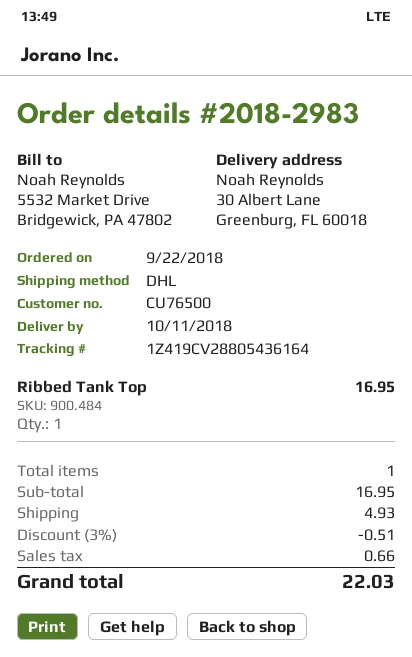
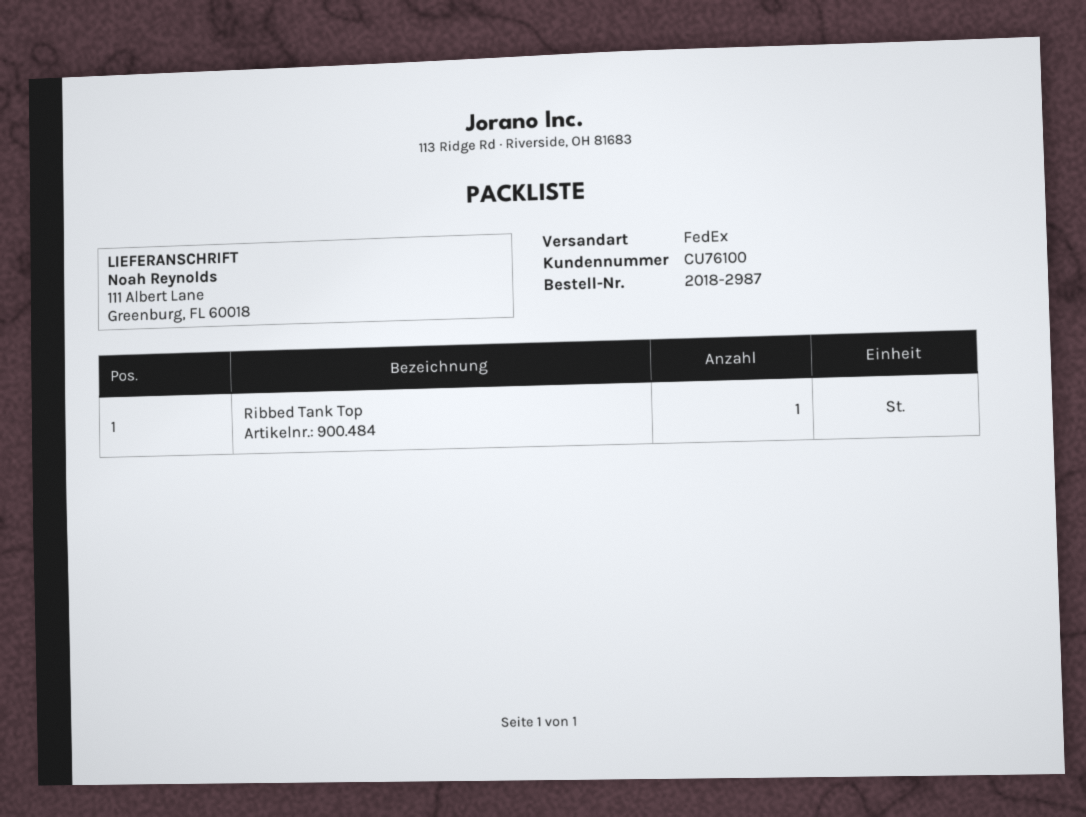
order number: 2018-2983 -> 2018-2987
customer number: CU76500 -> CU76100
shipping method: DHL -> FedEx
ship to: 30 Albert Lane, Greenburg, FL 60018 -> 111 Albert Lane, Greenburg, FL 60018

